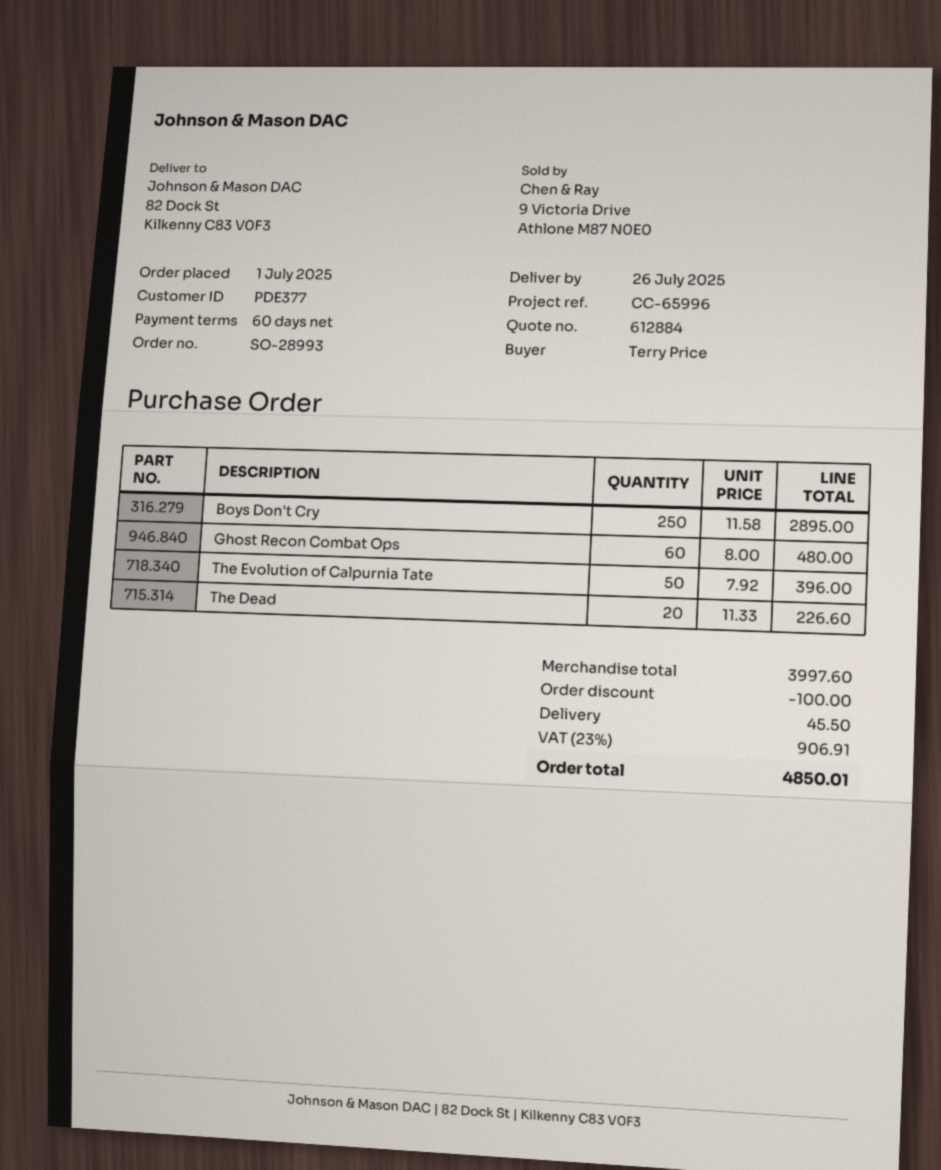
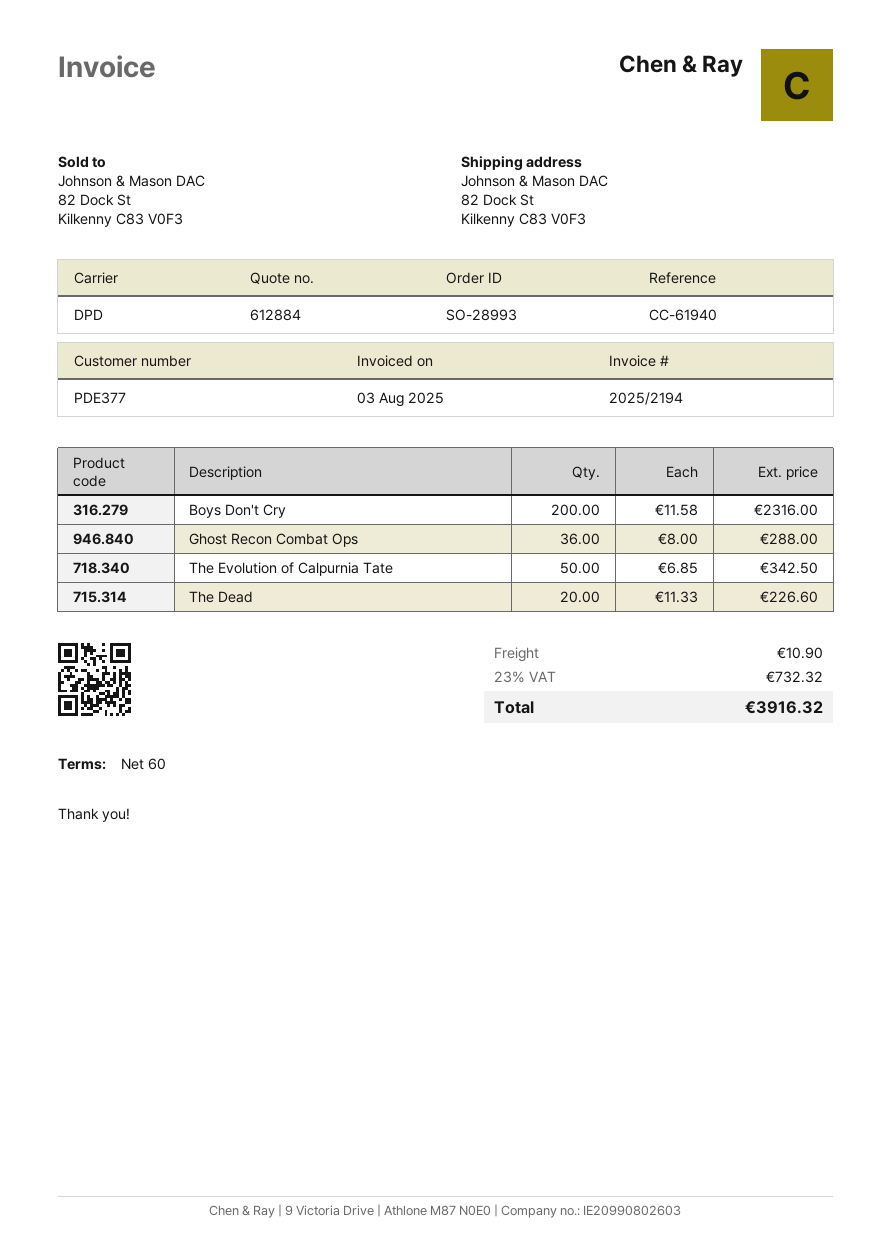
reference: CC-65996 -> CC-61940
Boys Don't Cry: 250 x 11.58 = 2895.00 -> 200 x 11.58 = 2316.00
Ghost Recon Combat Ops: 60 x 8.00 = 480.00 -> 36 x 8.00 = 288.00
The Evolution of Calpurnia Tate: 50 x 7.92 = 396.00 -> 50 x 6.85 = 342.50
discount: 100.00 -> none
shipping: 45.50 -> 10.90
tax: 23% = 906.91 -> 23% = 732.32
total: 4850.01 -> 3916.32

